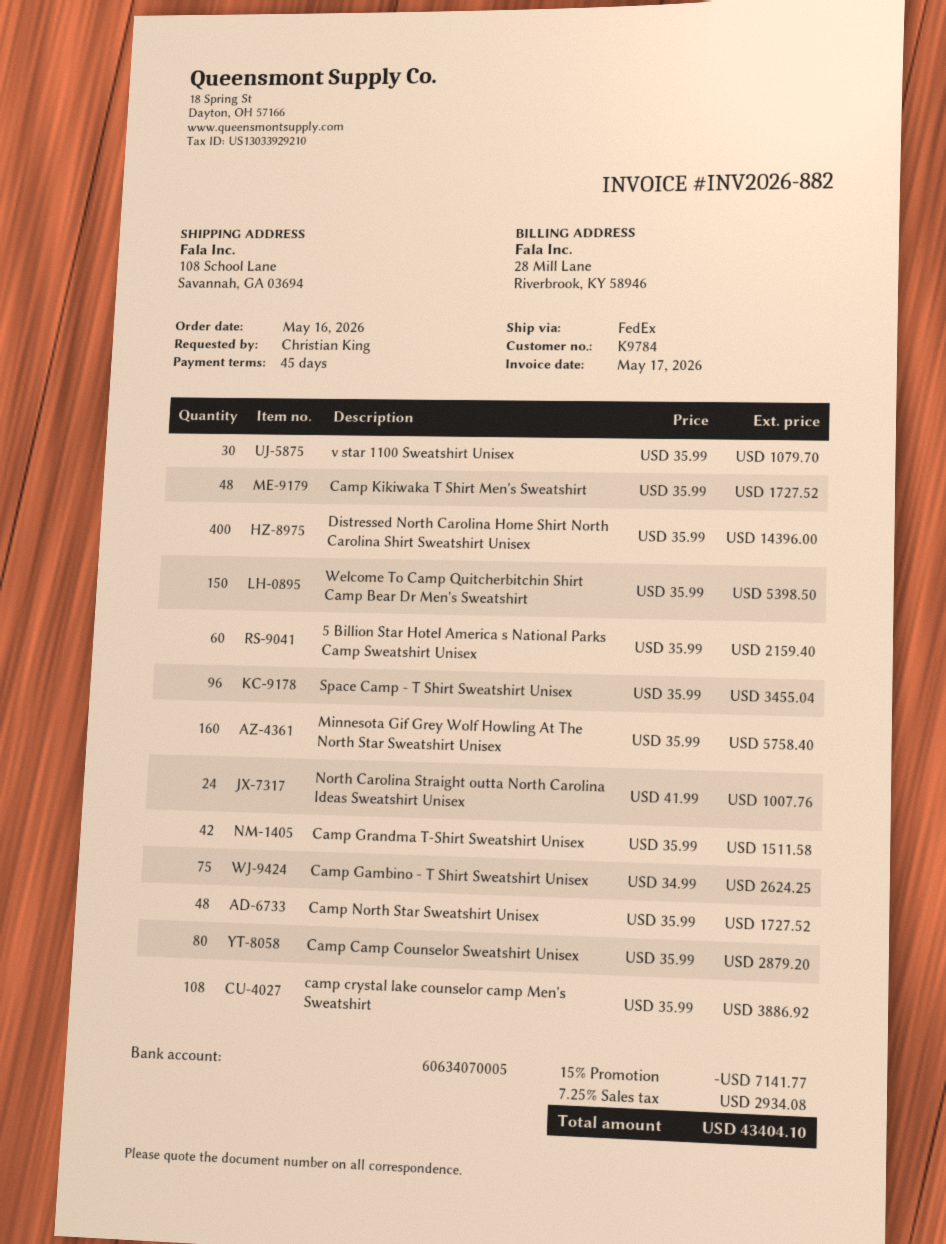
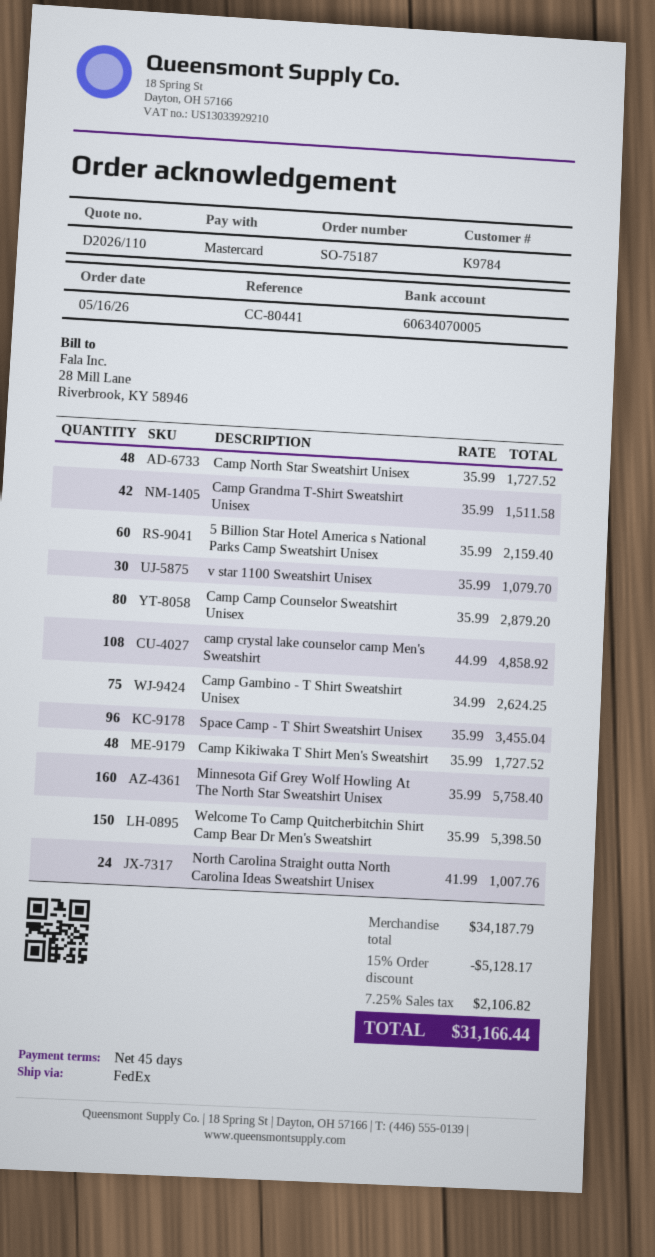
Distressed North Carolina Home Shirt North Carolina Shirt Sweatshirt Unisex: 400 x 35.99 = 14396.00 -> none
camp crystal lake counselor camp Men's Sweatshirt: 108 x 35.99 = 3886.92 -> 108 x 44.99 = 4858.92
discount: 15% = 7141.77 -> 15% = 5128.17
tax: 7.25% = 2934.08 -> 7.25% = 2106.82
total: 43404.10 -> 31166.44

